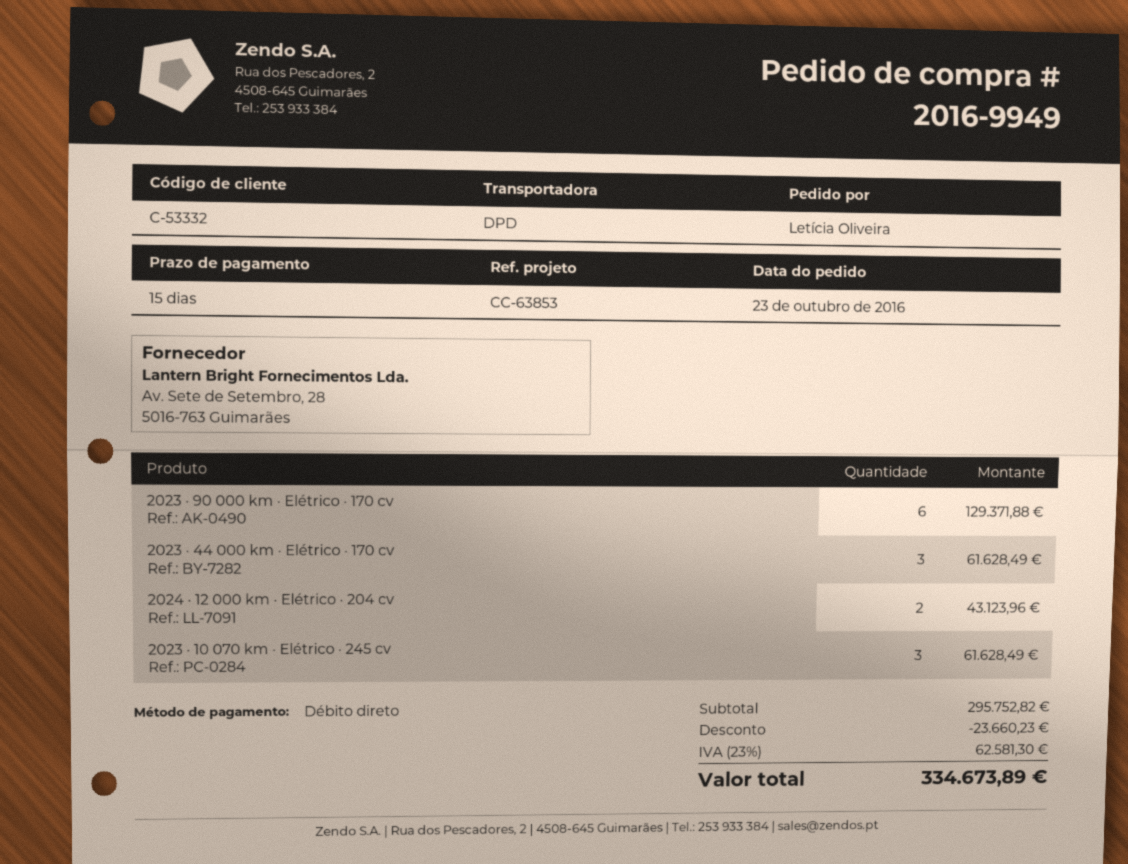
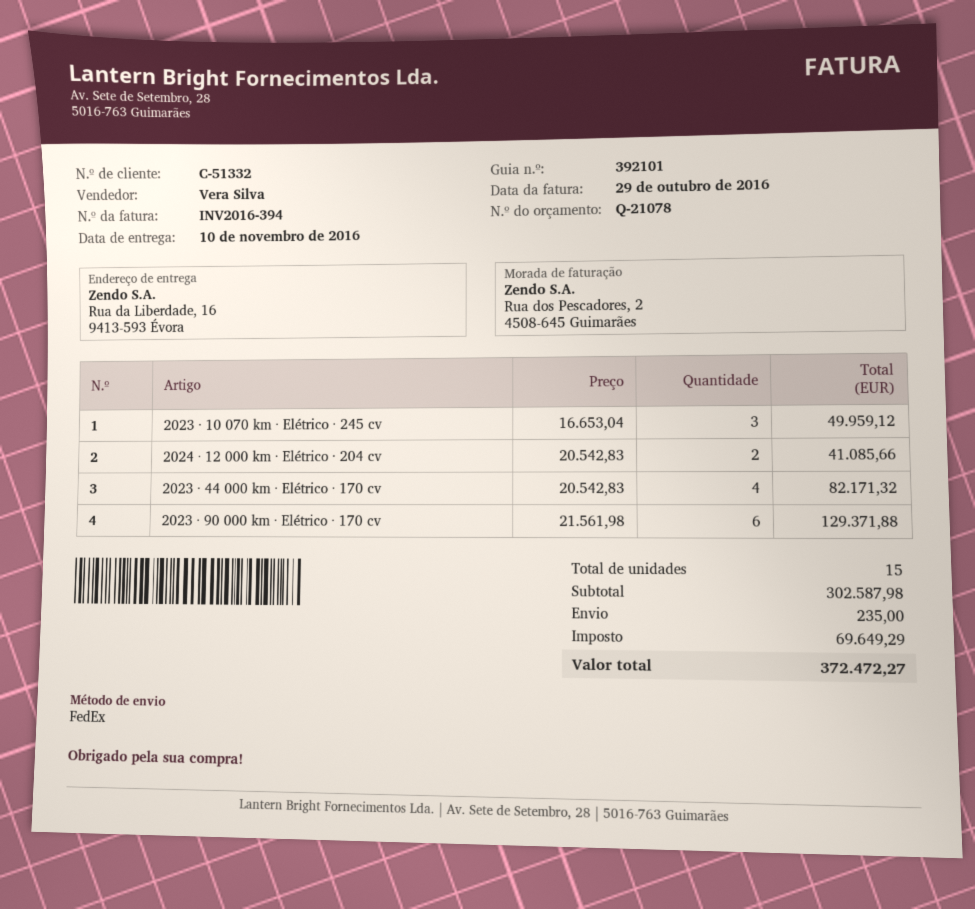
customer number: C-53332 -> C-51332
shipping method: DPD -> FedEx
2023 · 44 000 km · Elétrico · 170 cv: 3 for 61628.49 -> 4 for 82171.32
2024 · 12 000 km · Elétrico · 204 cv: 2 for 43123.96 -> 2 for 41085.66
2023 · 10 070 km · Elétrico · 245 cv: 3 for 61628.49 -> 3 for 49959.12
subtotal: 295752.82 -> 302587.98
discount: 23660.23 -> none
shipping: none -> 235.00
tax: 62581.30 -> 69649.29
total: 334673.89 -> 372472.27

